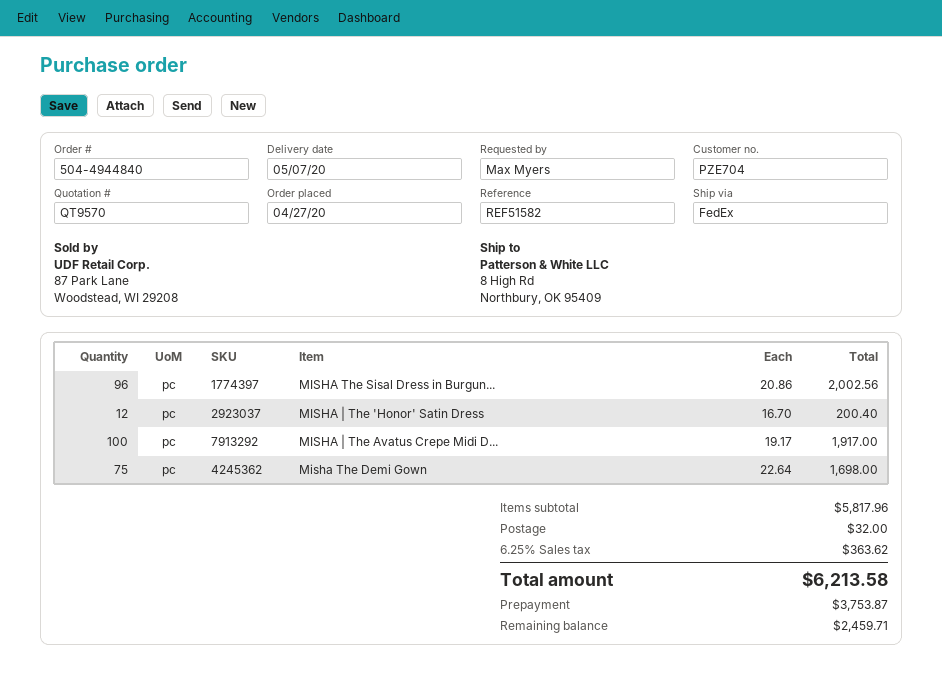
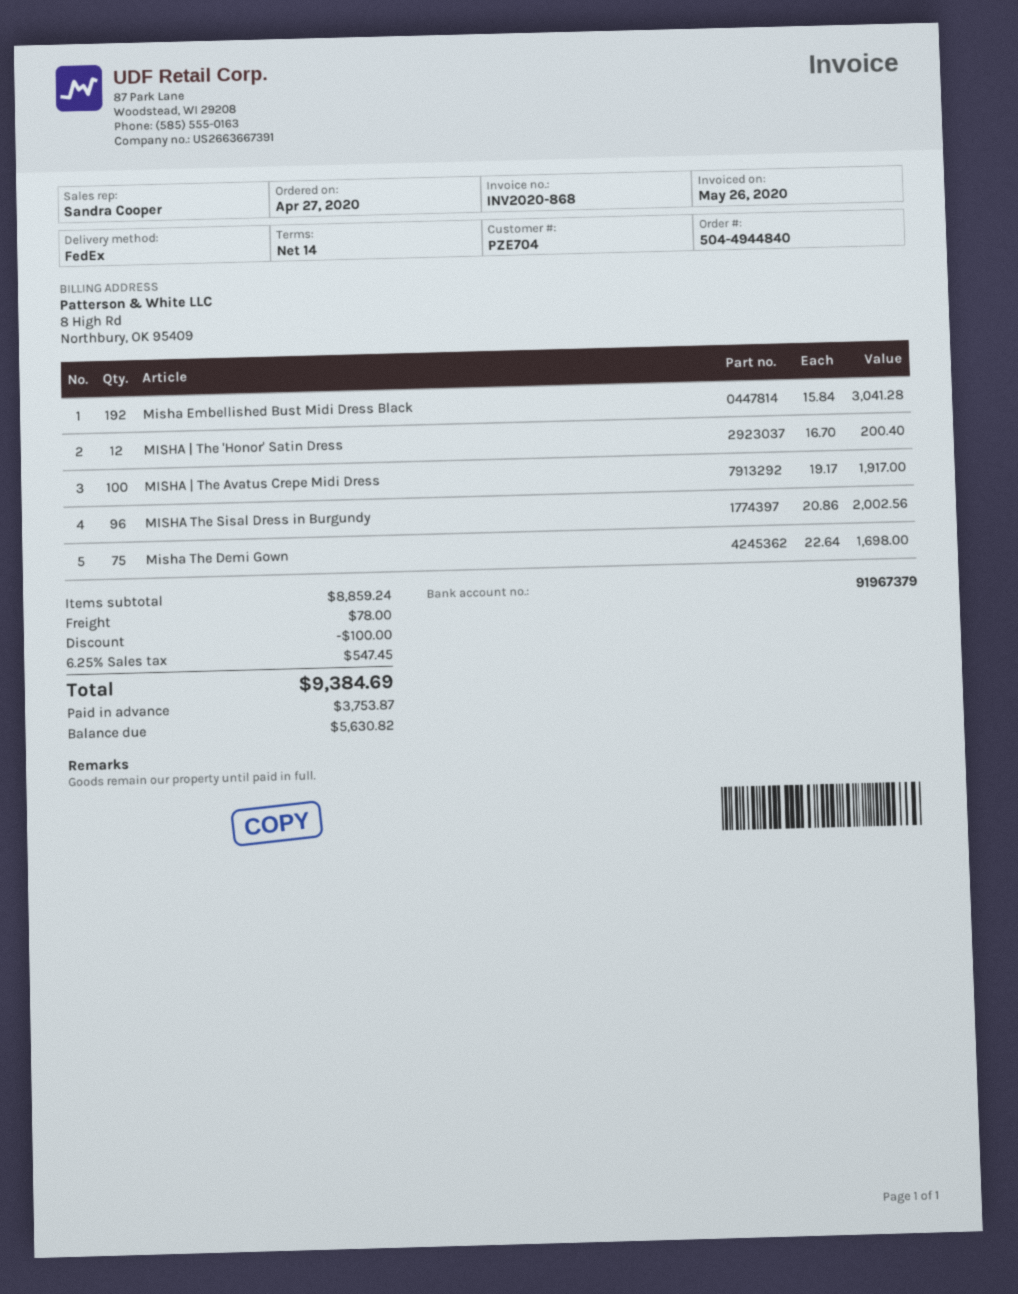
Misha Embellished Bust Midi Dress Black: none -> 192 x 15.84 = 3041.28
subtotal: 5817.96 -> 8859.24
discount: none -> 100.00
shipping: 32.00 -> 78.00
tax: 6.25% = 363.62 -> 6.25% = 547.45
total: 6213.58 -> 9384.69
balance: 2459.71 -> 5630.82

